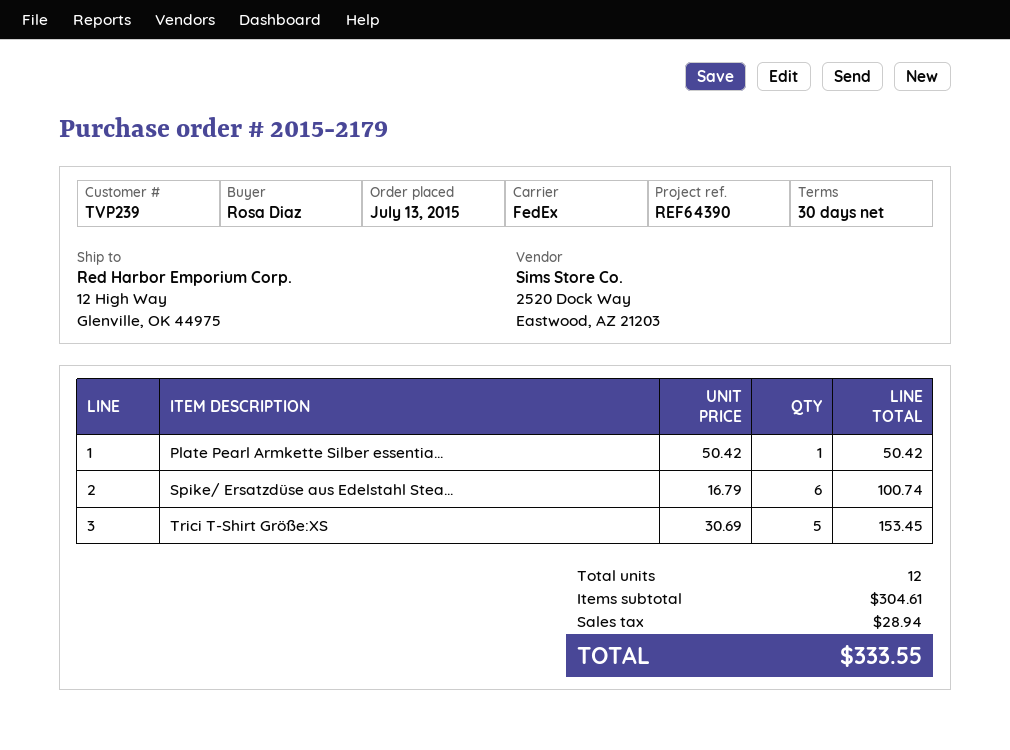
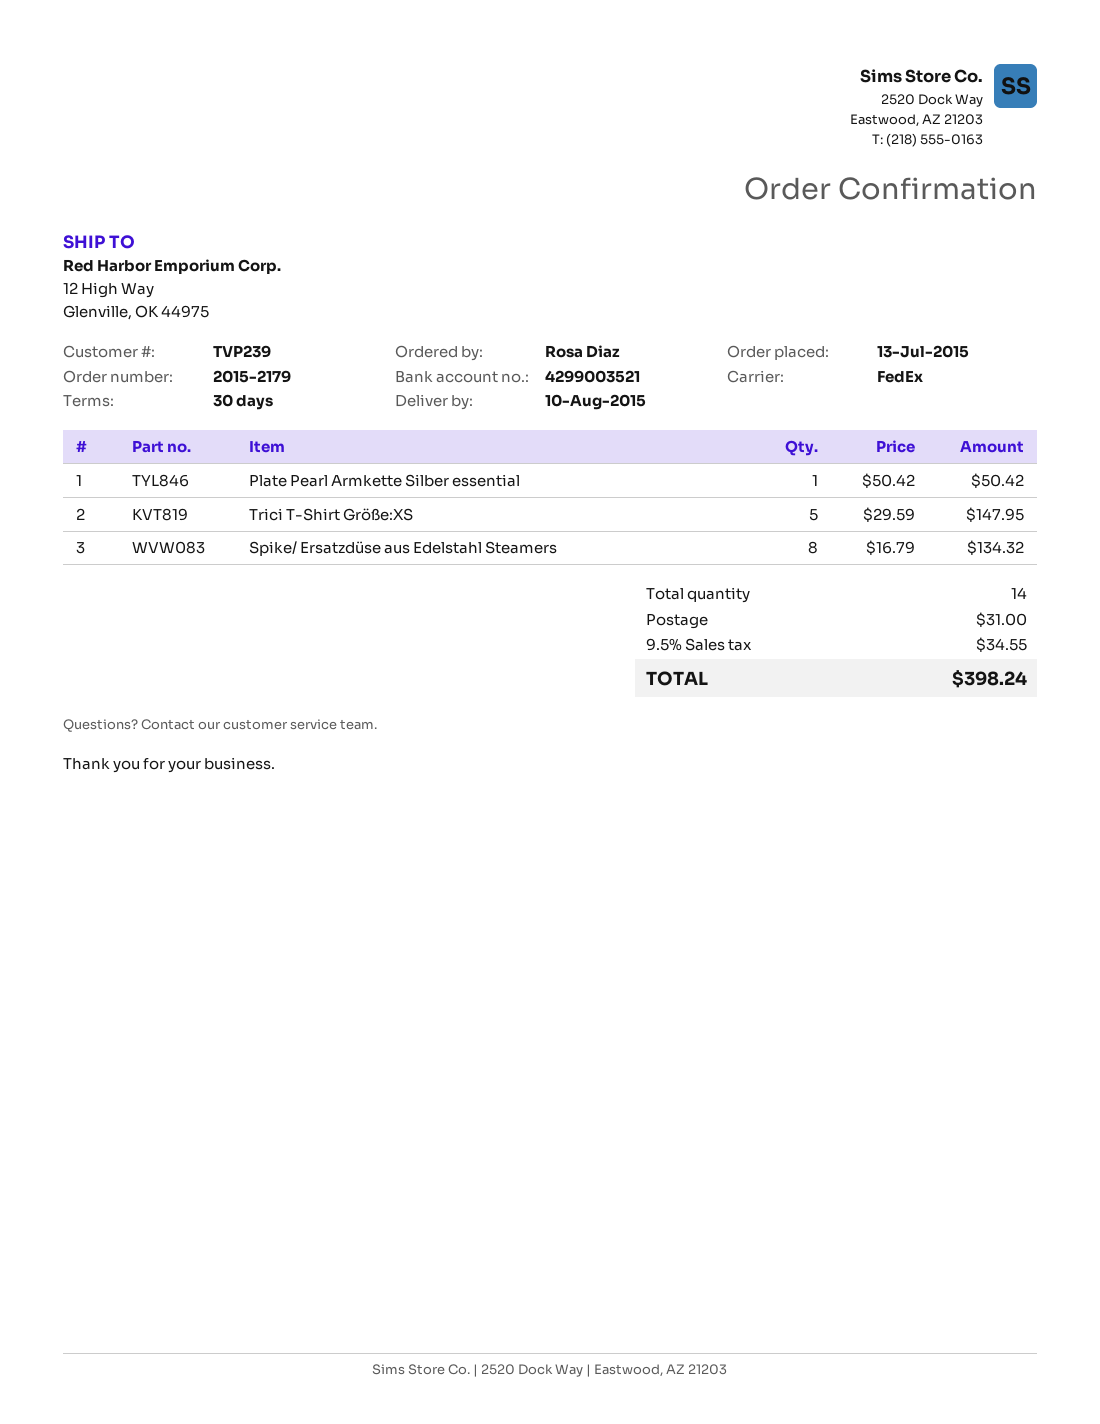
Spike/ Ersatzdüse aus Edelstahl Stea...: 6 x 16.79 = 100.74 -> 8 x 16.79 = 134.32
Trici T-Shirt Größe:XS: 5 x 30.69 = 153.45 -> 5 x 29.59 = 147.95
total quantity: 12 -> 14
shipping: none -> 31.00
tax: 28.94 -> 34.55
total: 333.55 -> 398.24

